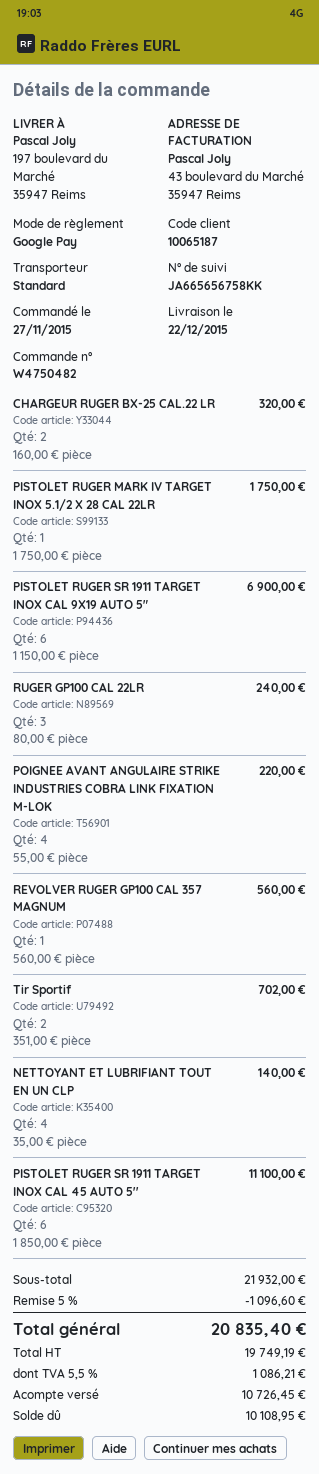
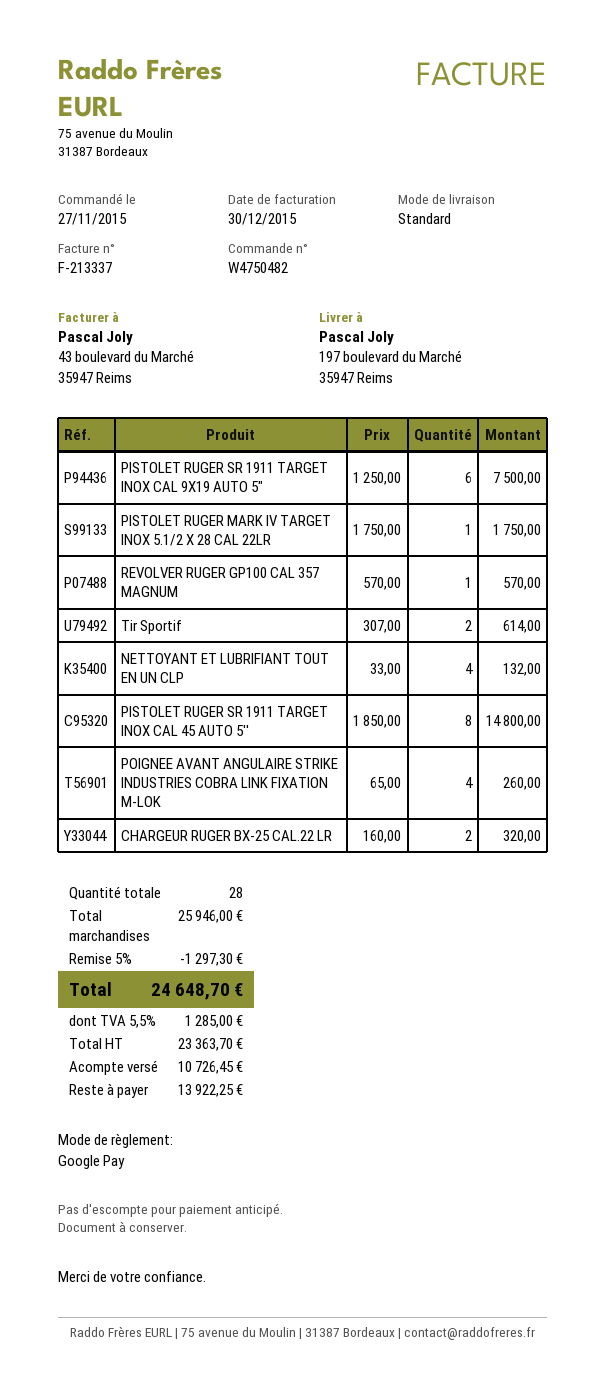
PISTOLET RUGER SR 1911 TARGET INOX CAL 9X19 AUTO 5": 6 x 1150.00 = 6900.00 -> 6 x 1250.00 = 7500.00
RUGER GP100 CAL 22LR: 3 x 80.00 = 240.00 -> none
POIGNEE AVANT ANGULAIRE STRIKE INDUSTRIES COBRA LINK FIXATION M-LOK: 4 x 55.00 = 220.00 -> 4 x 65.00 = 260.00
REVOLVER RUGER GP100 CAL 357 MAGNUM: 1 x 560.00 = 560.00 -> 1 x 570.00 = 570.00
Tir Sportif: 2 x 351.00 = 702.00 -> 2 x 307.00 = 614.00
NETTOYANT ET LUBRIFIANT TOUT EN UN CLP: 4 x 35.00 = 140.00 -> 4 x 33.00 = 132.00
PISTOLET RUGER SR 1911 TARGET INOX CAL 45 AUTO 5'': 6 x 1850.00 = 11100.00 -> 8 x 1850.00 = 14800.00
subtotal: 21932.00 -> 25946.00
discount: 5% = 1096.60 -> 5% = 1297.30
net: 19749.19 -> 23363.70
tax: 5.5% = 1086.21 -> 5.5% = 1285.00
total: 20835.40 -> 24648.70
balance: 10108.95 -> 13922.25

